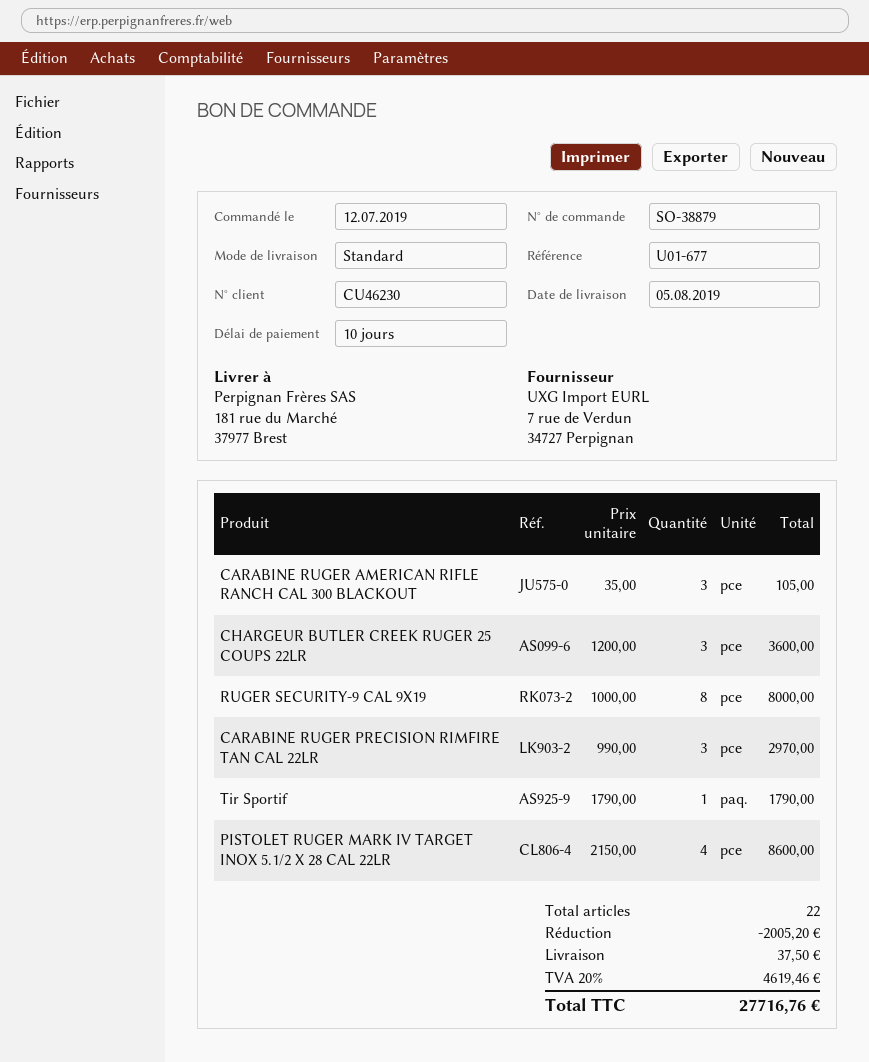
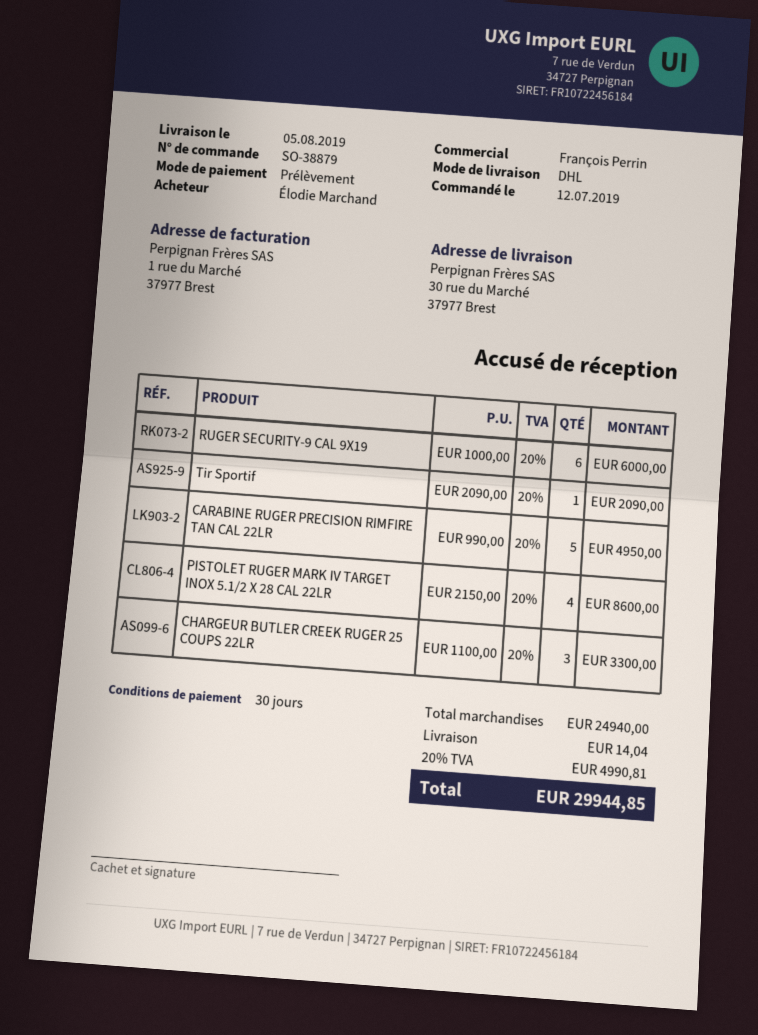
payment terms: 10 days -> 30 days
shipping method: standard -> DHL
ship to: 181 rue du Marché, 37977 Brest -> 30 rue du Marché, 37977 Brest
CARABINE RUGER AMERICAN RIFLE RANCH CAL 300 BLACKOUT: 3 x 35.00 = 105.00 -> none
CHARGEUR BUTLER CREEK RUGER 25 COUPS 22LR: 3 x 1200.00 = 3600.00 -> 3 x 1100.00 = 3300.00
RUGER SECURITY-9 CAL 9X19: 8 x 1000.00 = 8000.00 -> 6 x 1000.00 = 6000.00
CARABINE RUGER PRECISION RIMFIRE TAN CAL 22LR: 3 x 990.00 = 2970.00 -> 5 x 990.00 = 4950.00
Tir Sportif: 1 x 1790.00 = 1790.00 -> 1 x 2090.00 = 2090.00
discount: 2005.20 -> none
shipping: 37.50 -> 14.04
tax: 20% = 4619.46 -> 20% = 4990.81
total: 27716.76 -> 29944.85

